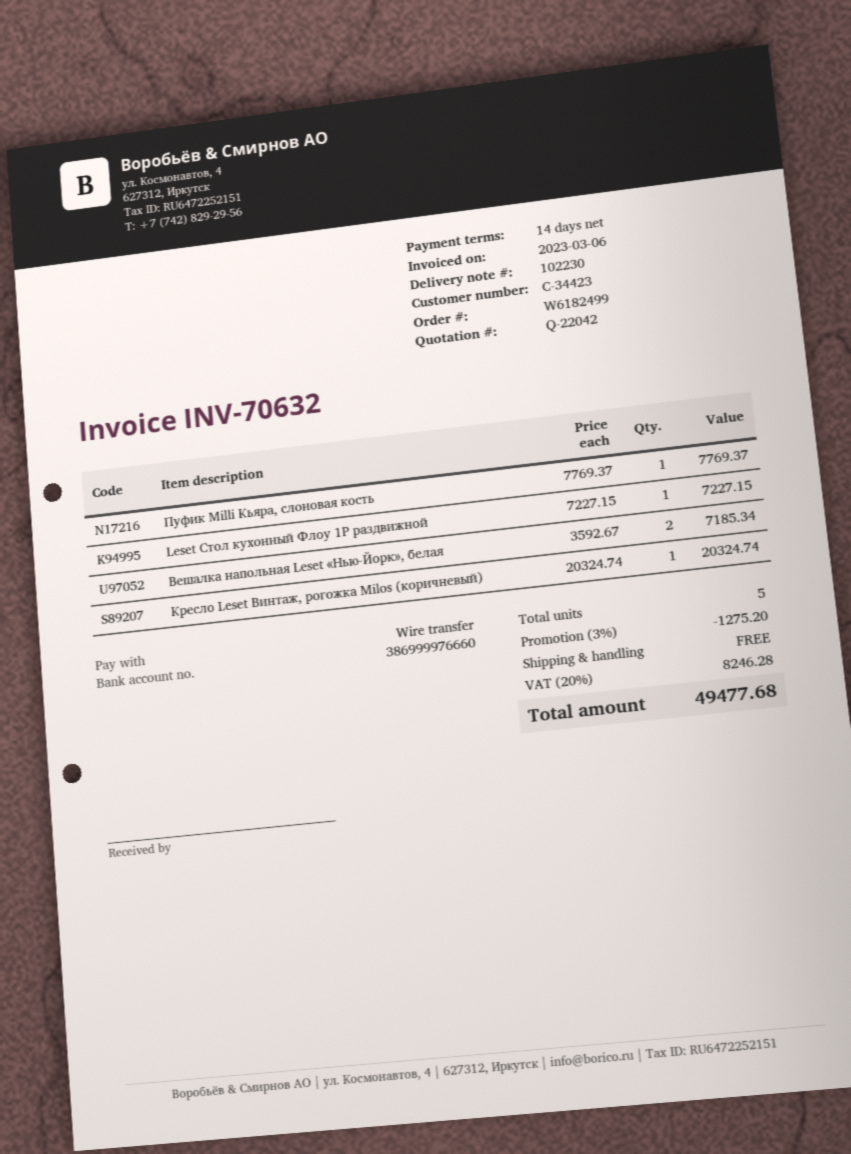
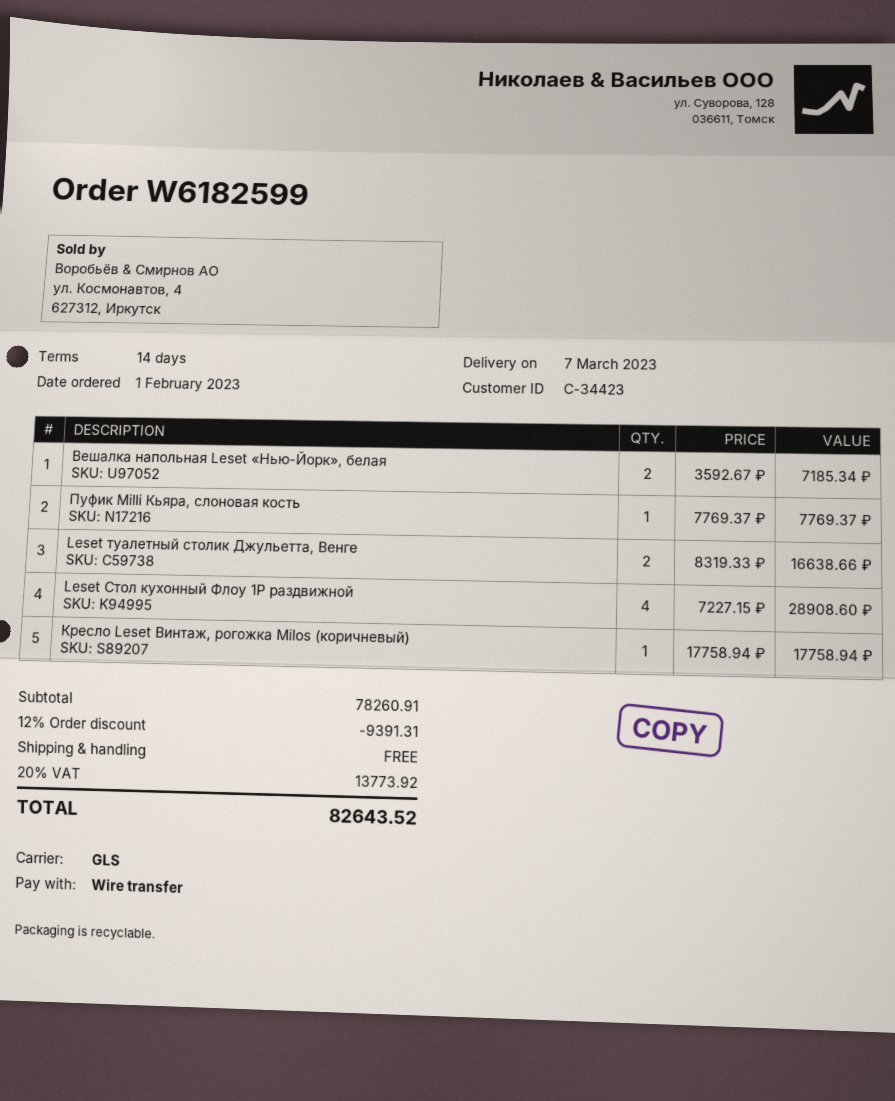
order number: W6182499 -> W6182599
Leset Стол кухонный Флоу 1Р раздвижной: 1 x 7227.15 = 7227.15 -> 4 x 7227.15 = 28908.60
Кресло Leset Винтаж, рогожка Milos (коричневый): 1 x 20324.74 = 20324.74 -> 1 x 17758.94 = 17758.94
Leset туалетный столик Джульетта, Венге: none -> 2 x 8319.33 = 16638.66
discount: 3% = 1275.20 -> 12% = 9391.31
tax: 20% = 8246.28 -> 20% = 13773.92
total: 49477.68 -> 82643.52

